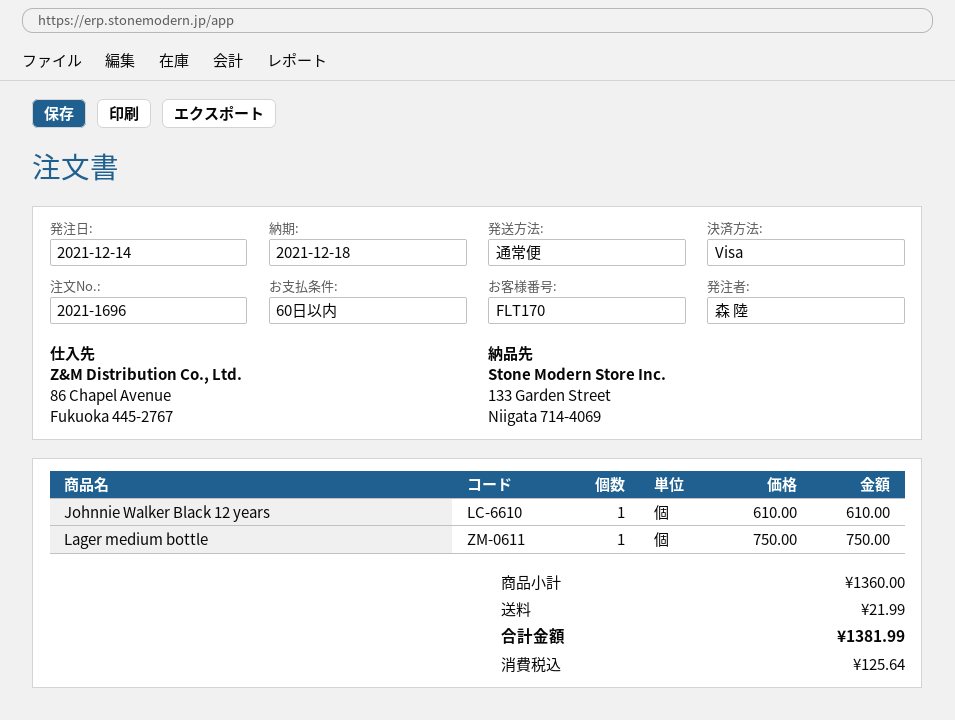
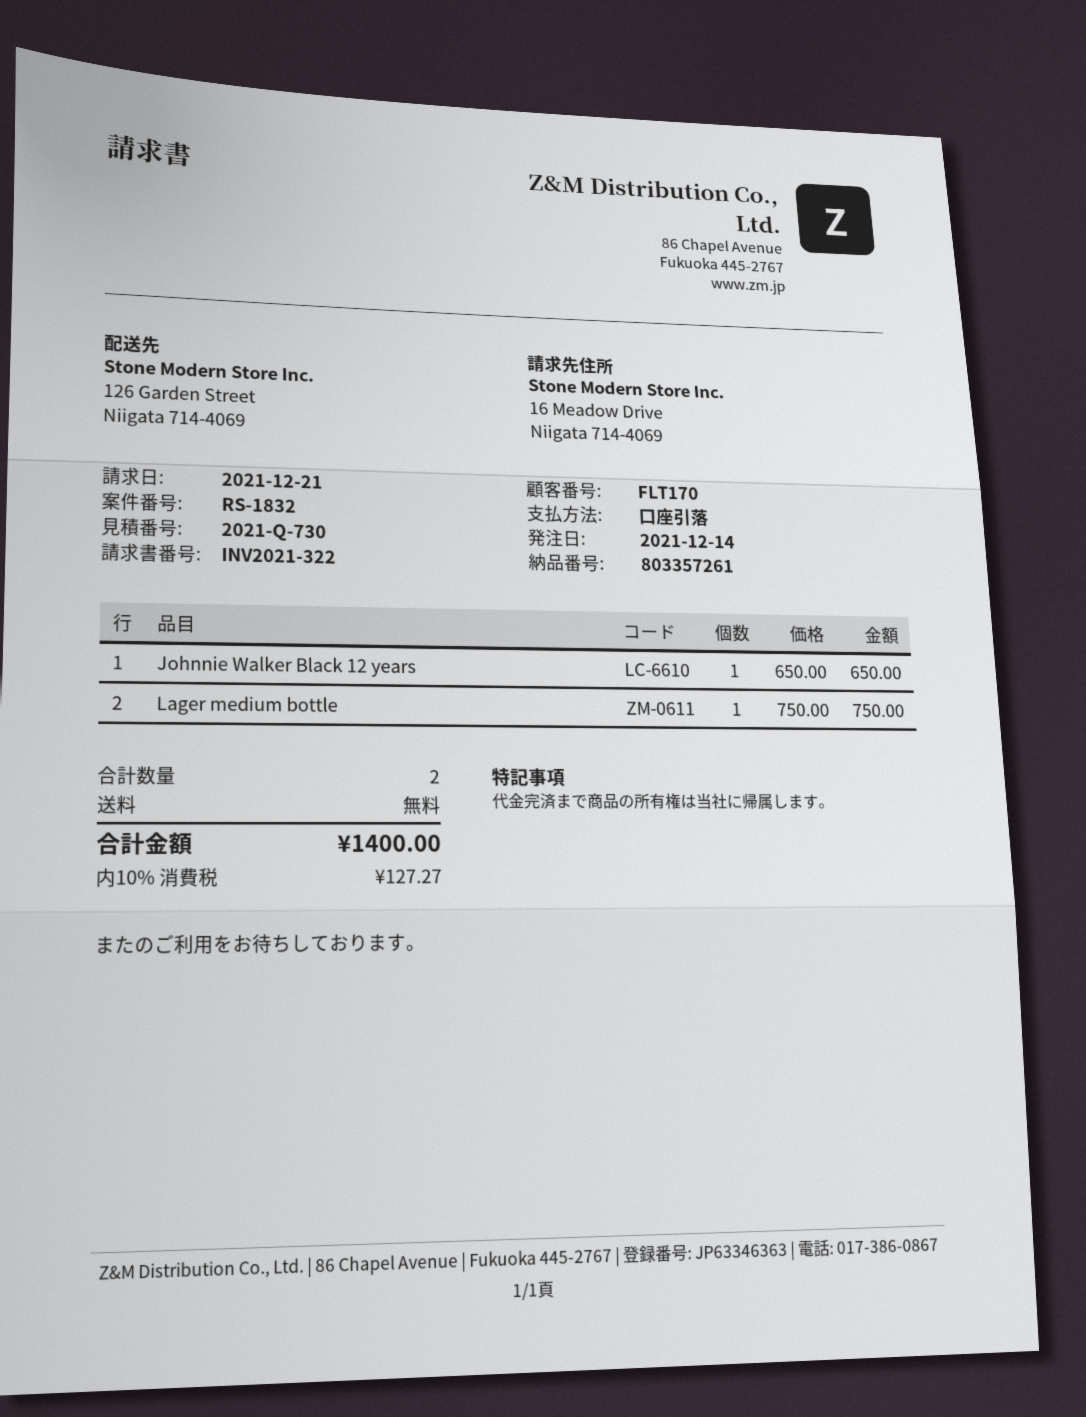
payment method: Visa -> direct debit
ship to: 133 Garden Street, Niigata 714-4069 -> 126 Garden Street, Niigata 714-4069
Johnnie Walker Black 12 years: 1 x 610.00 = 610.00 -> 1 x 650.00 = 650.00
shipping: 21.99 -> 0.00
tax: 125.64 -> 127.27
total: 1381.99 -> 1400.00

